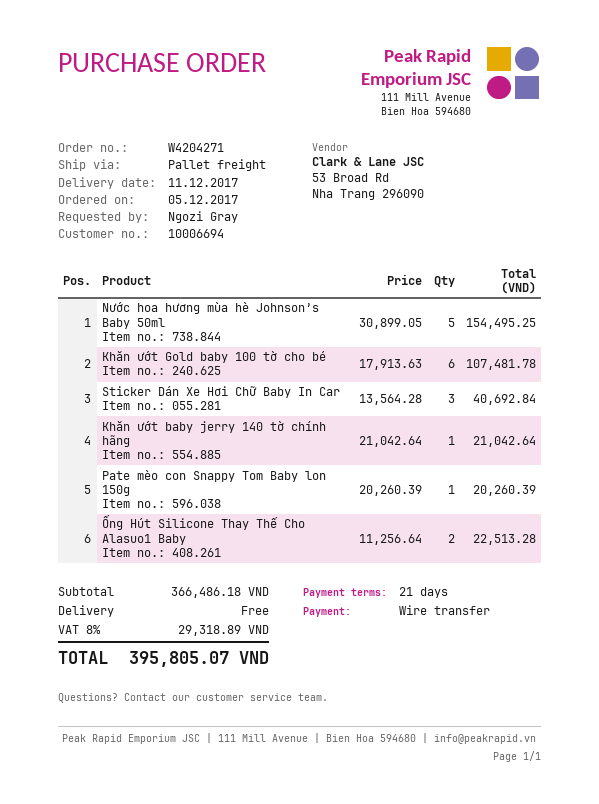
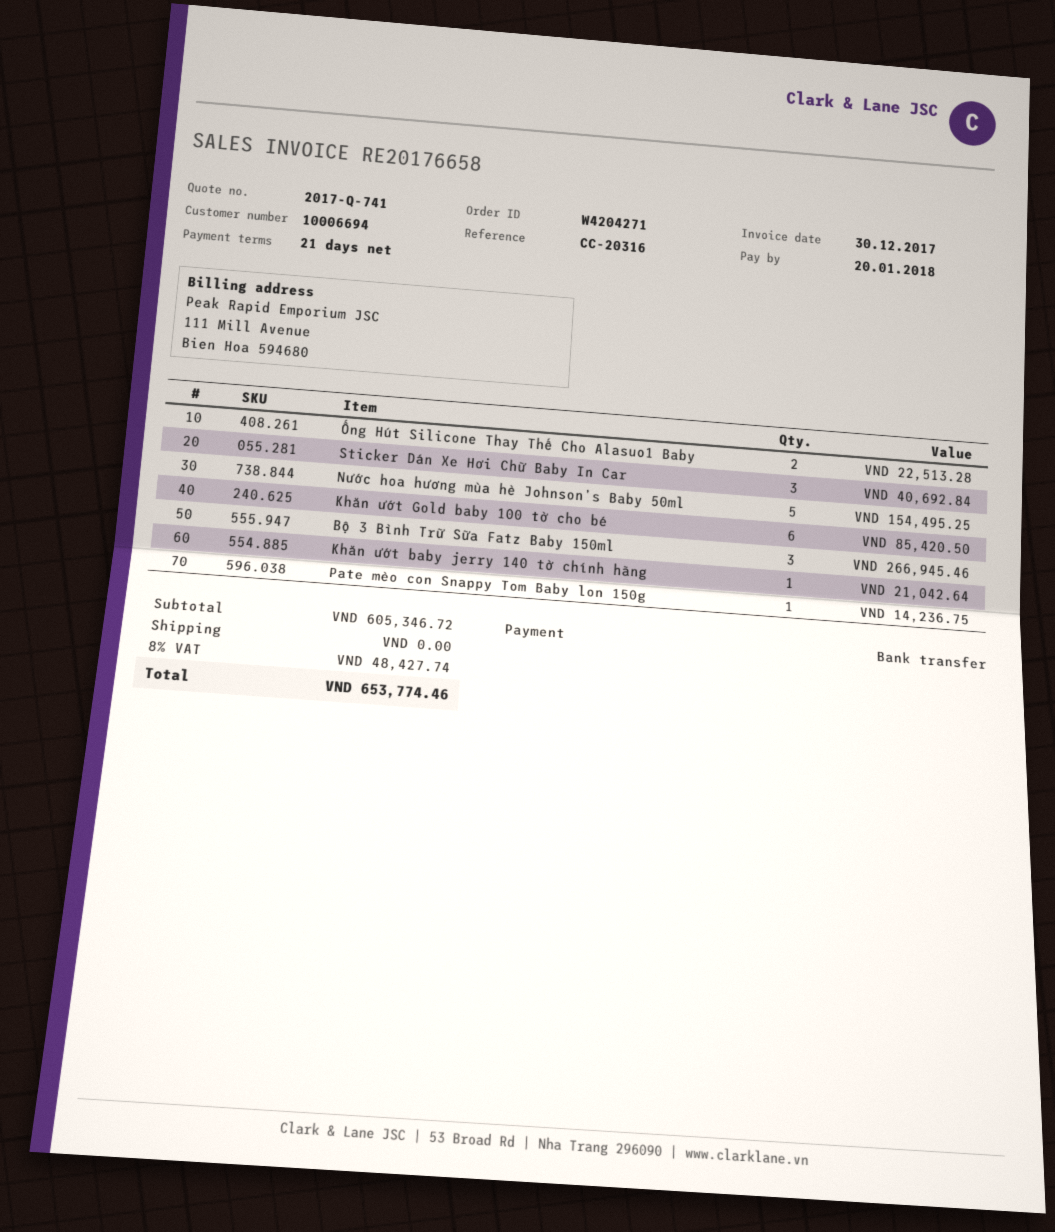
Khăn ướt Gold baby 100 tờ cho bé: 6 for 107481.78 -> 6 for 85420.50
Pate mèo con Snappy Tom Baby lon 150g: 1 for 20260.39 -> 1 for 14236.75
Bộ 3 Bình Trữ Sữa Fatz Baby 150ml: none -> 3 for 266945.46
subtotal: 366486.18 -> 605346.72
tax: 8% = 29318.89 -> 8% = 48427.74
total: 395805.07 -> 653774.46

